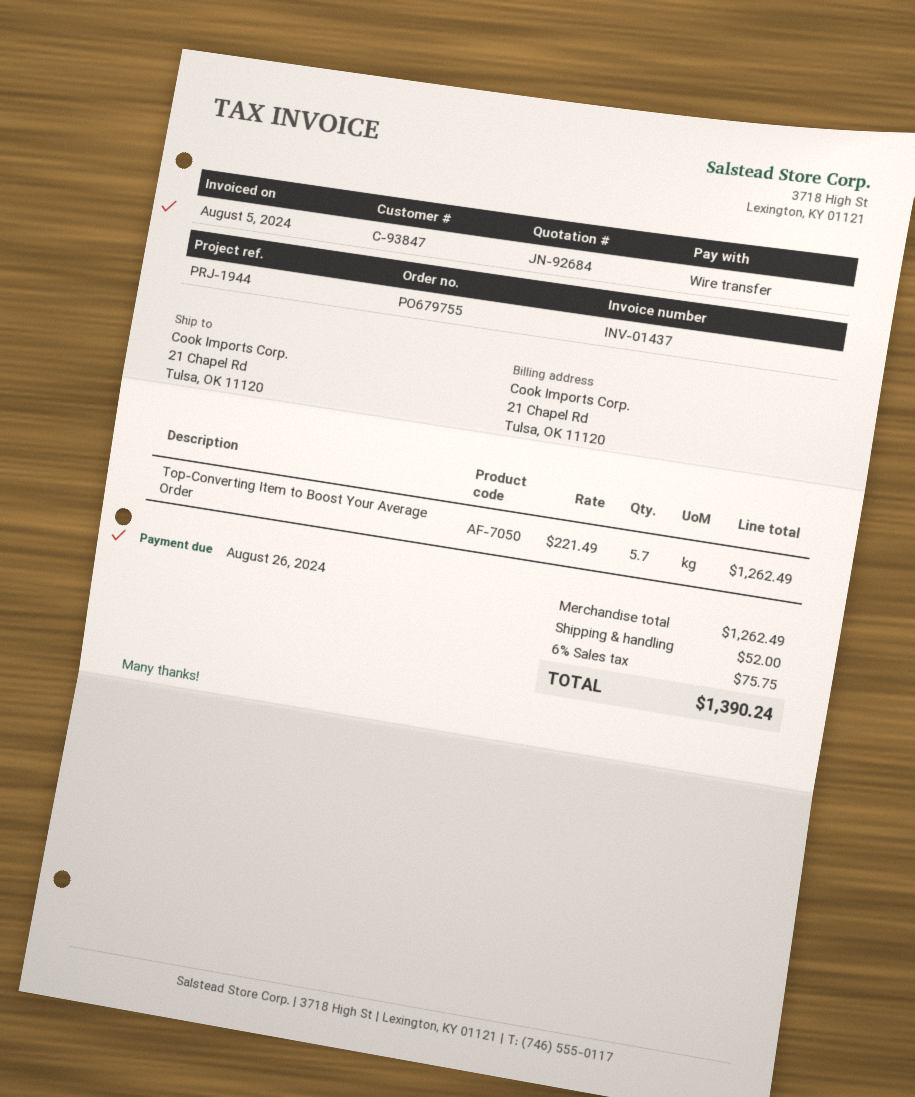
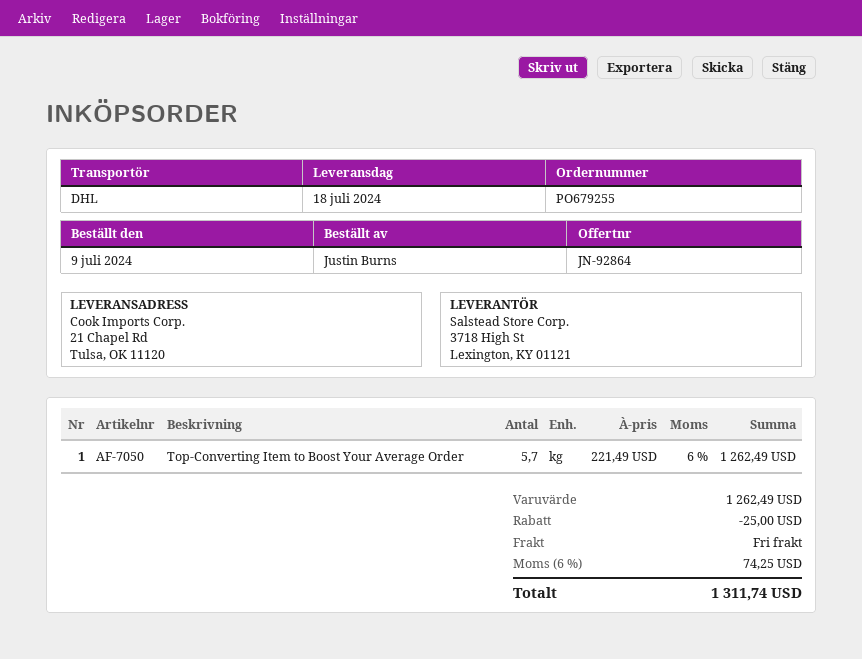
quote number: JN-92684 -> JN-92864
order number: PO679755 -> PO679255
discount: none -> 25.00
shipping: 52.00 -> 0.00
tax: 6% = 75.75 -> 6% = 74.25
total: 1390.24 -> 1311.74

